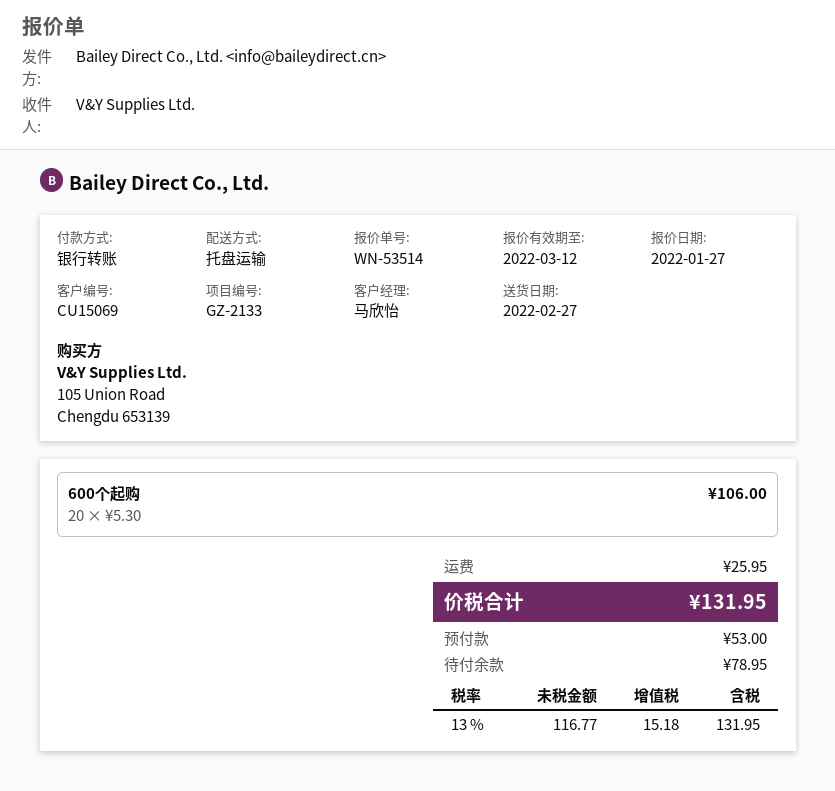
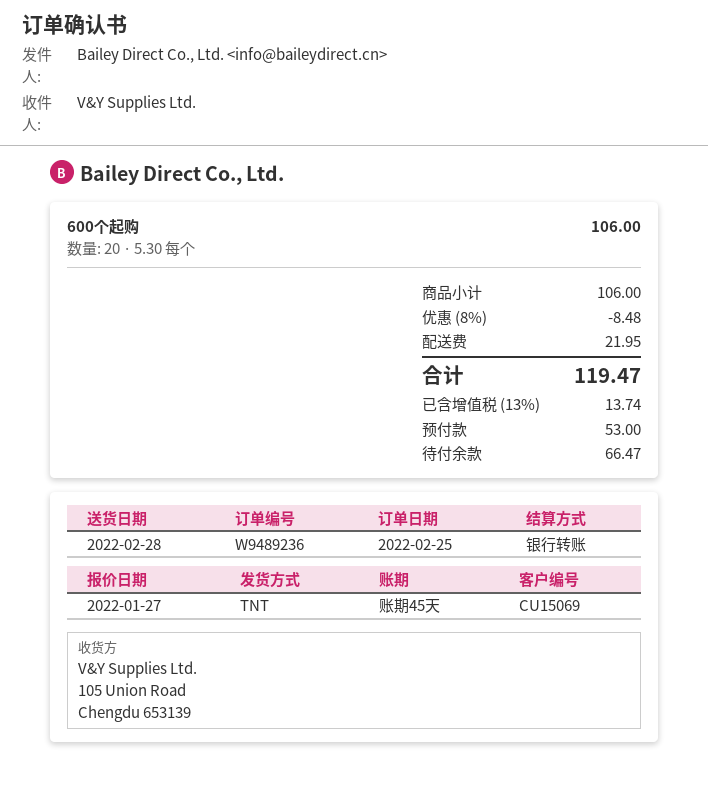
delivery date: 2022-02-27 -> 2022-02-28
shipping method: pallet freight -> TNT
discount: none -> 8% = 8.48
shipping: 25.95 -> 21.95
tax: 13% = 15.18 -> 13% = 13.74
total: 131.95 -> 119.47
balance: 78.95 -> 66.47

